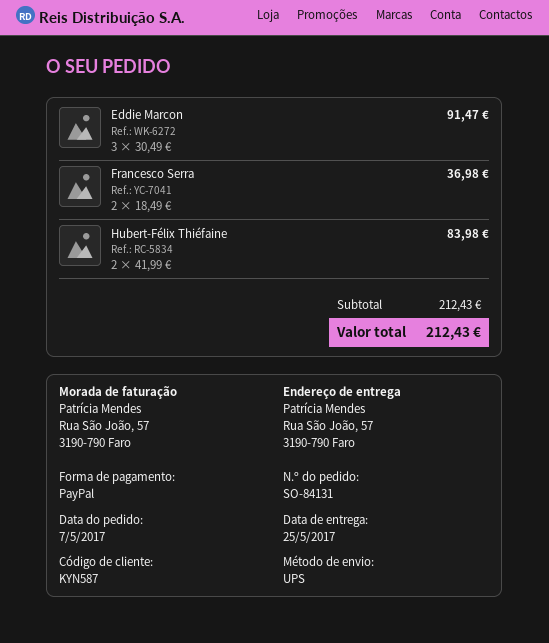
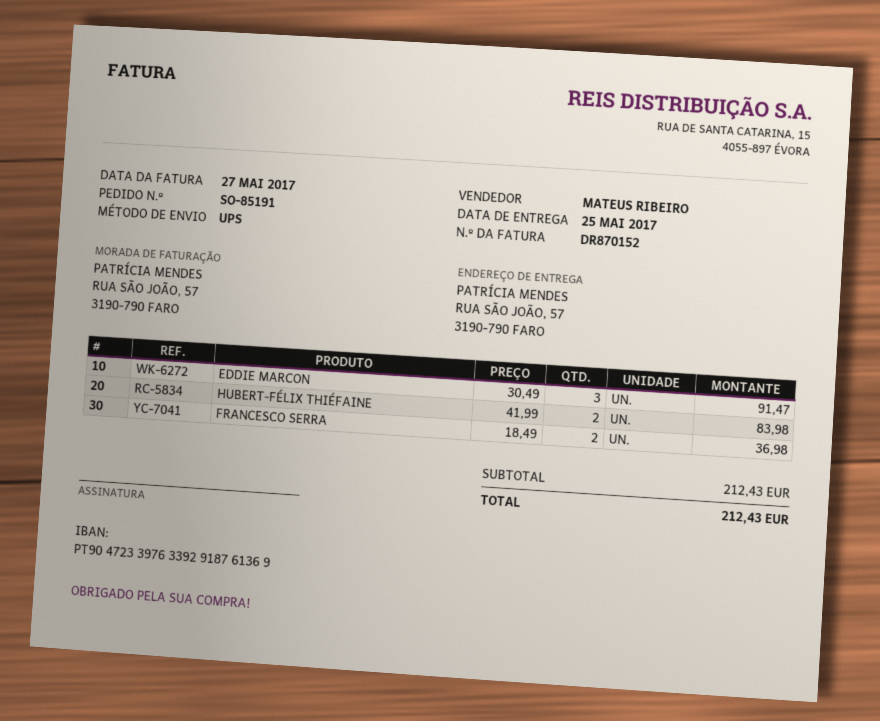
order number: SO-84131 -> SO-85191

